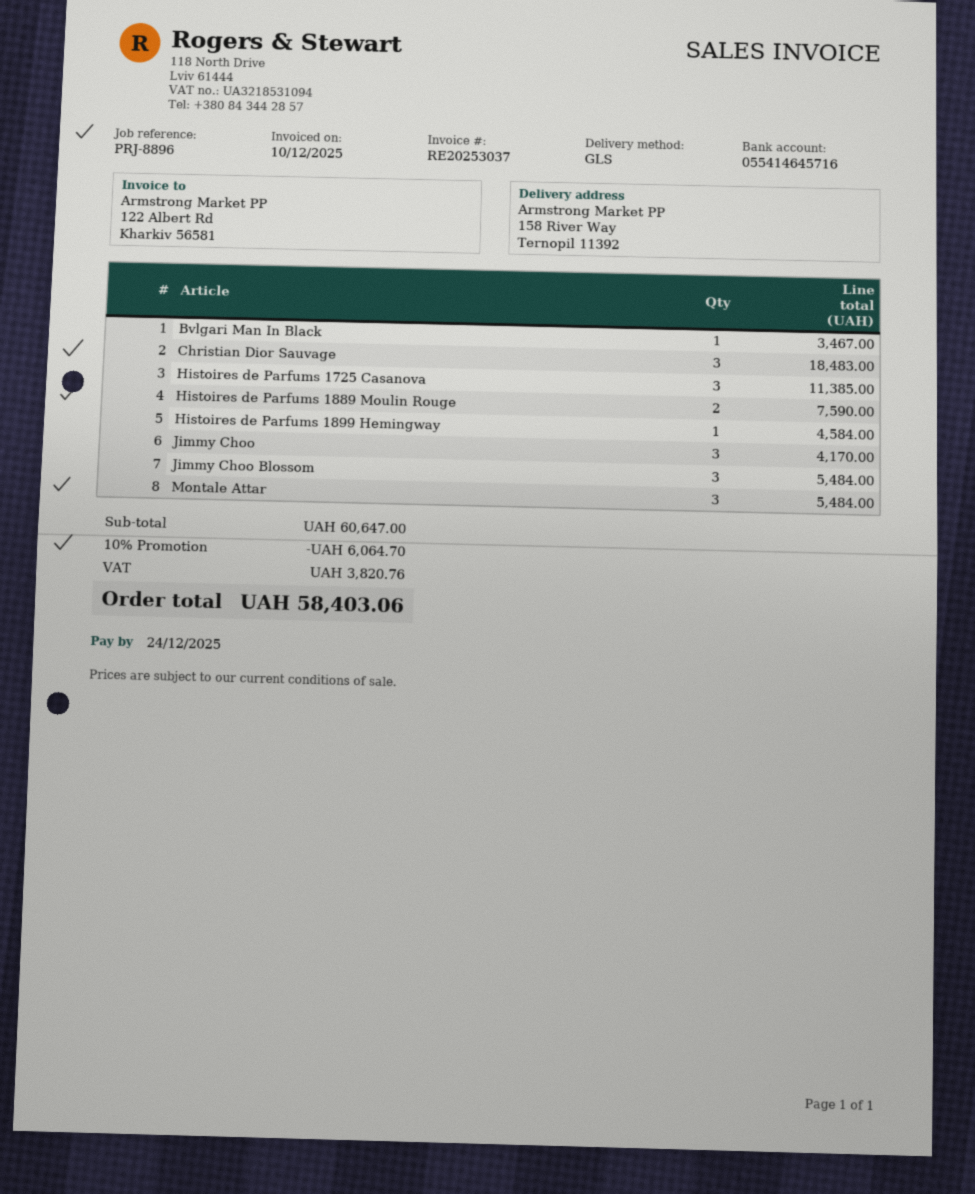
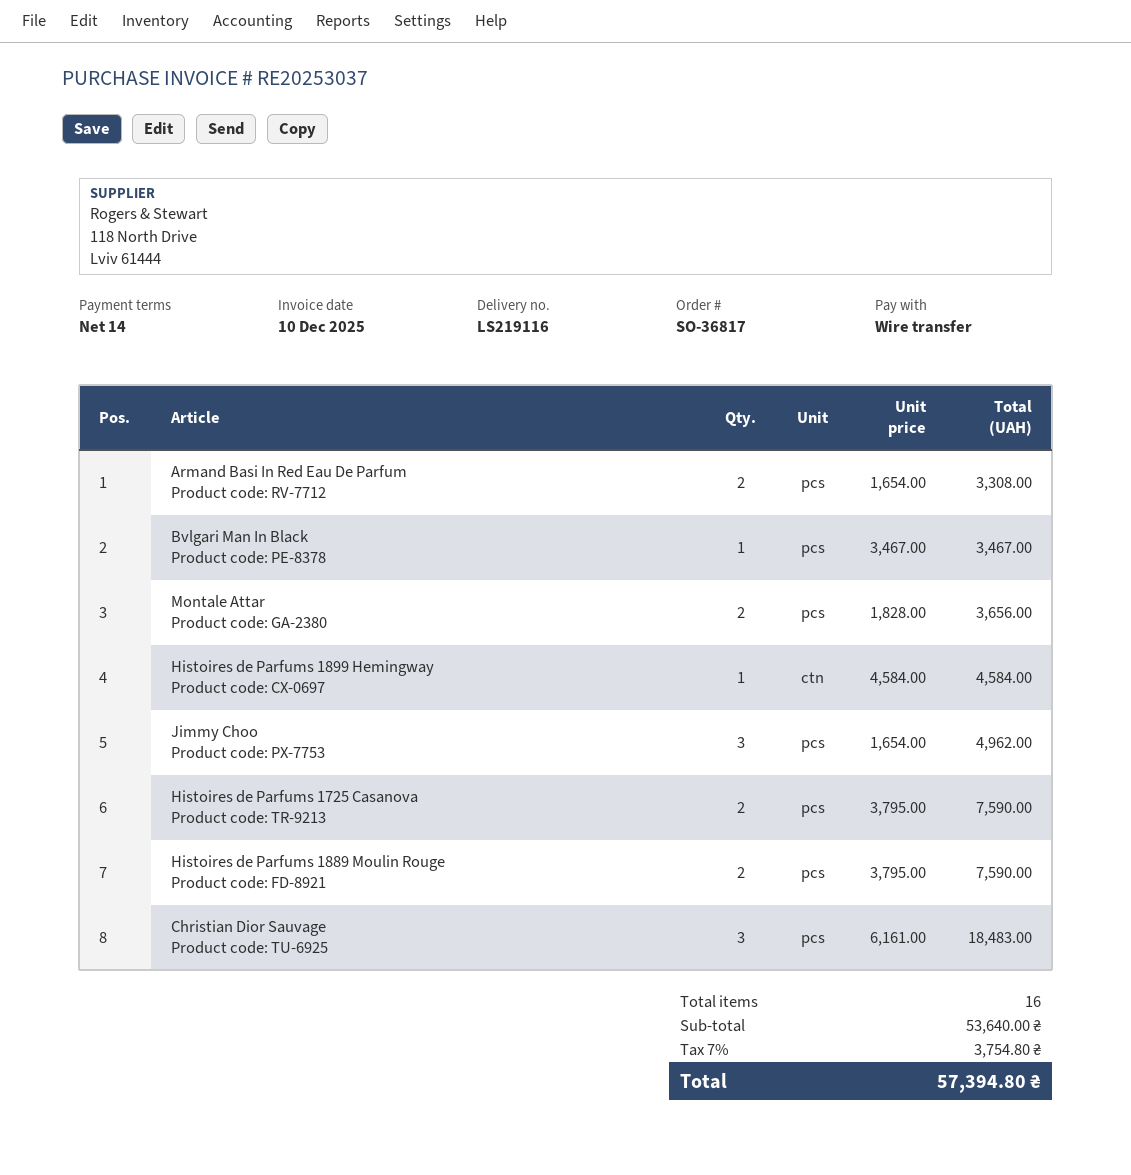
Histoires de Parfums 1725 Casanova: 3 for 11385.00 -> 2 for 7590.00
Jimmy Choo: 3 for 4170.00 -> 3 for 4962.00
Jimmy Choo Blossom: 3 for 5484.00 -> none
Montale Attar: 3 for 5484.00 -> 2 for 3656.00
Armand Basi In Red Eau De Parfum: none -> 2 for 3308.00
subtotal: 60647.00 -> 53640.00
discount: 10% = 6064.70 -> none
tax: 3820.76 -> 3754.80
total: 58403.06 -> 57394.80

